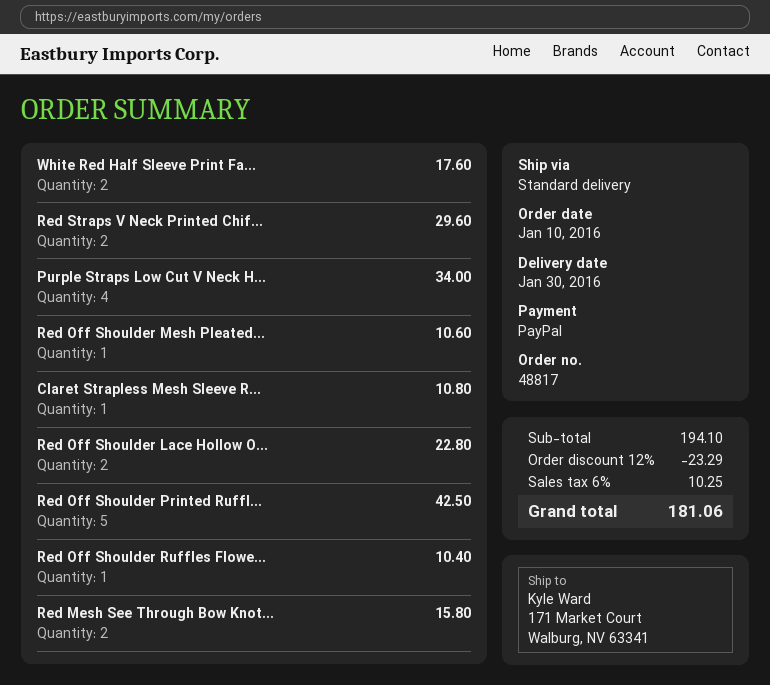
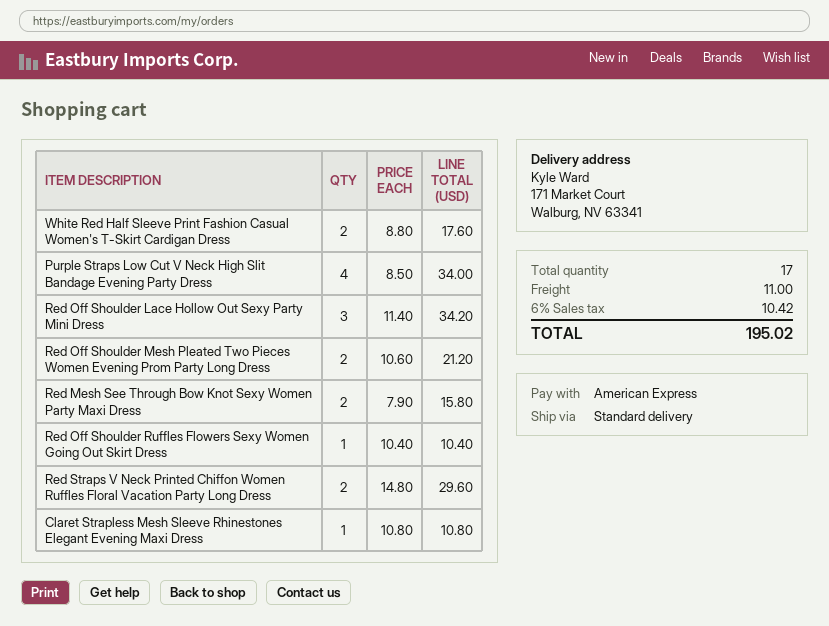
payment method: PayPal -> American Express
Red Off Shoulder Mesh Pleated...: 1 for 10.60 -> 2 for 21.20
Red Off Shoulder Lace Hollow O...: 2 for 22.80 -> 3 for 34.20
Red Off Shoulder Printed Ruffl...: 5 for 42.50 -> none
discount: 12% = 23.29 -> none
shipping: none -> 11.00
tax: 6% = 10.25 -> 6% = 10.42
total: 181.06 -> 195.02

